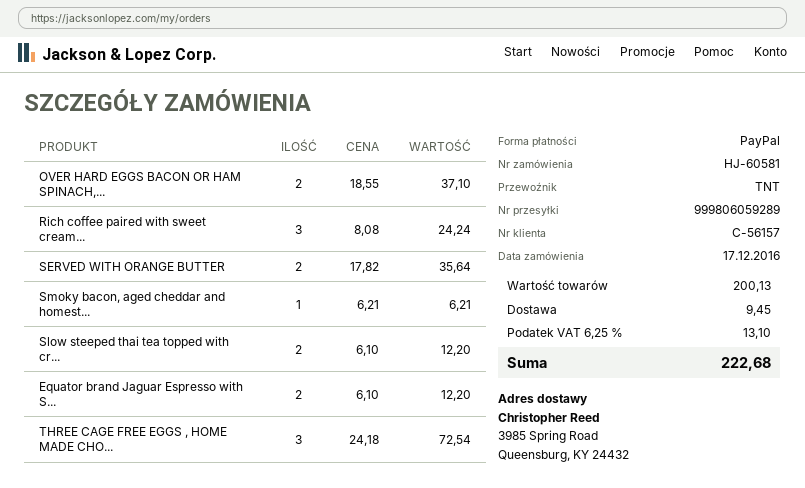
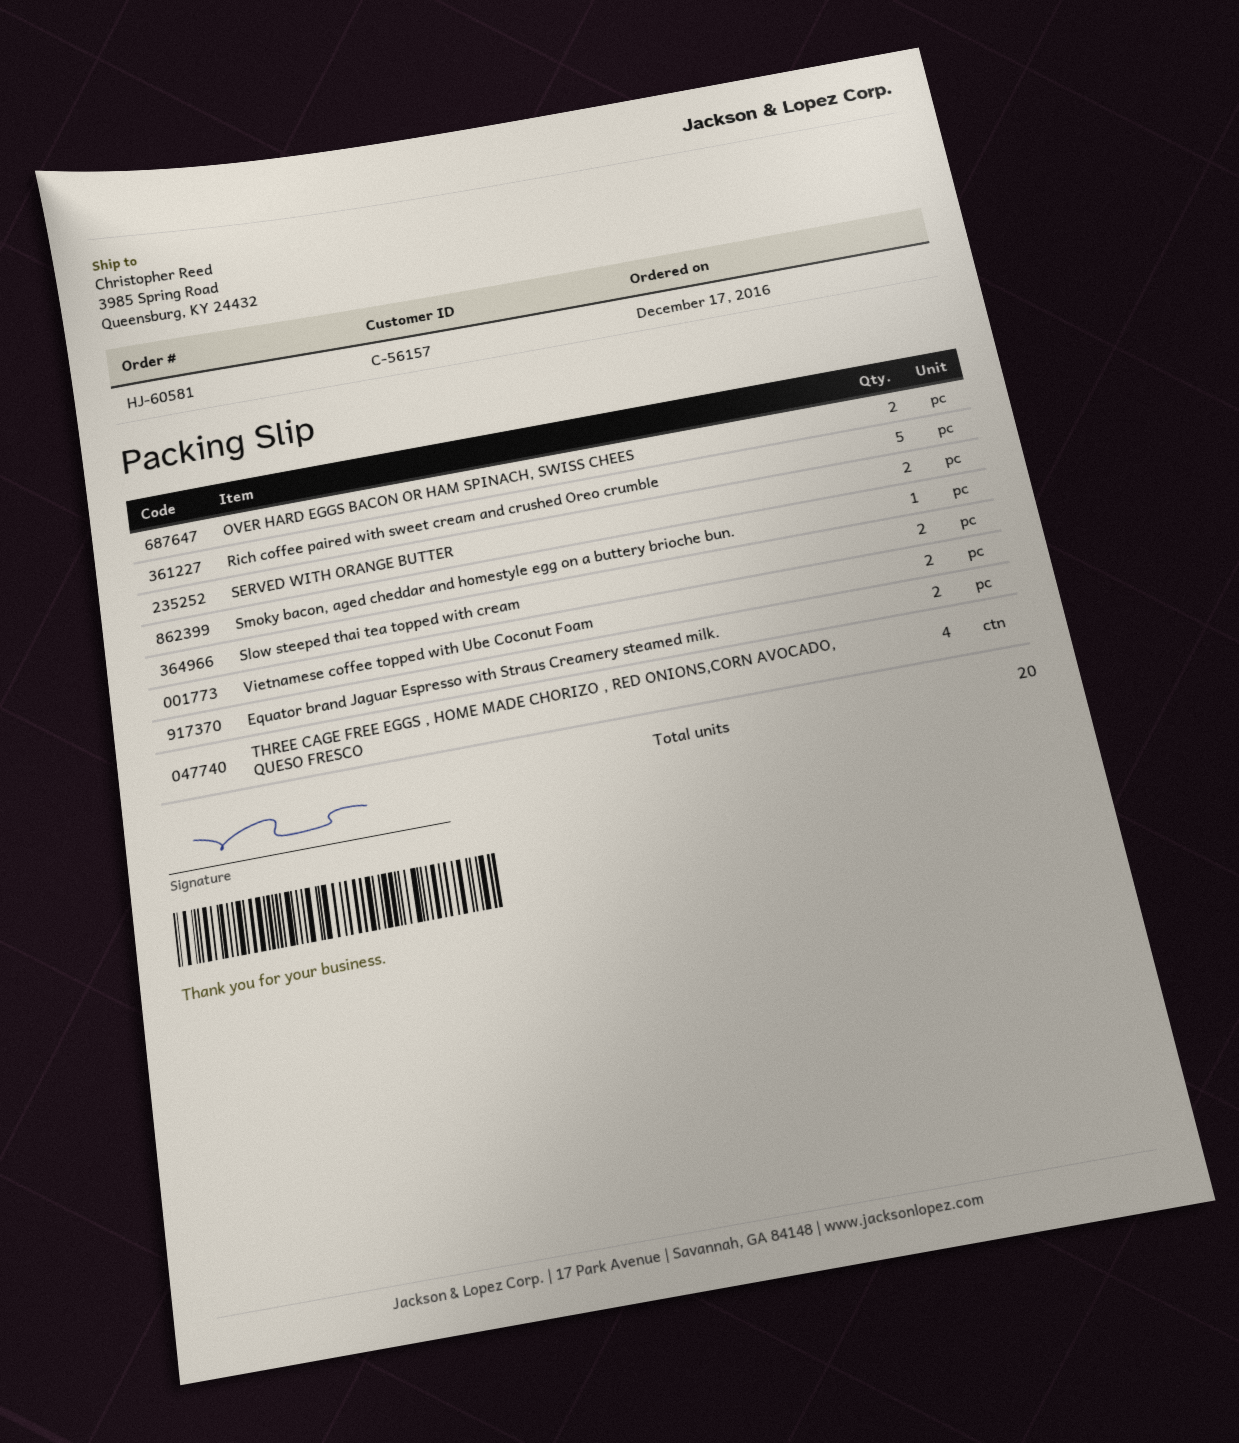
Rich coffee paired with sweet cream...: 3 -> 5
THREE CAGE FREE EGGS , HOME MADE CHO...: 3 -> 4
Vietnamese coffee topped with Ube Coconut Foam: none -> 2

